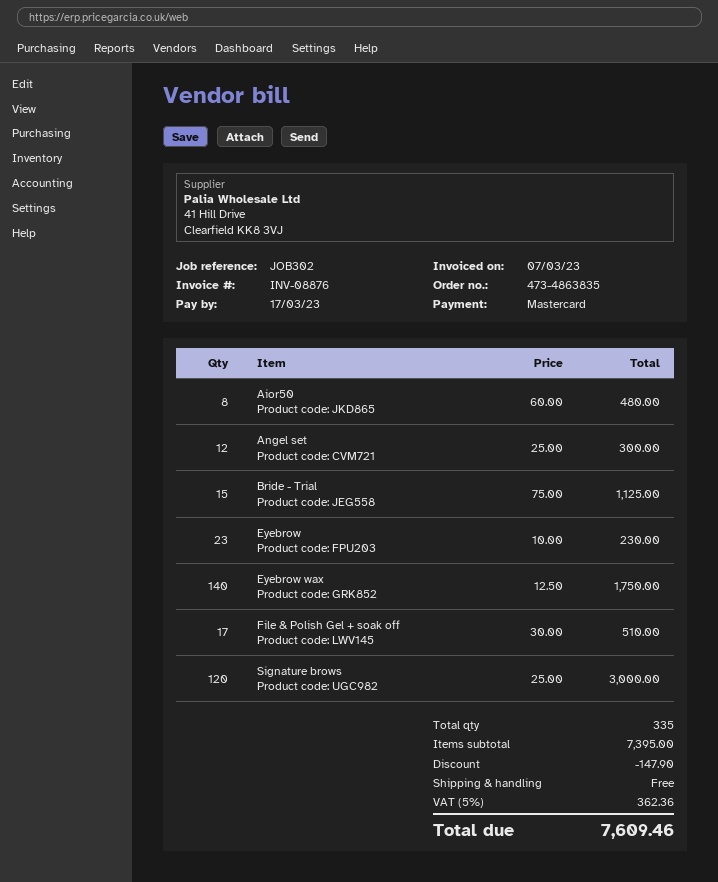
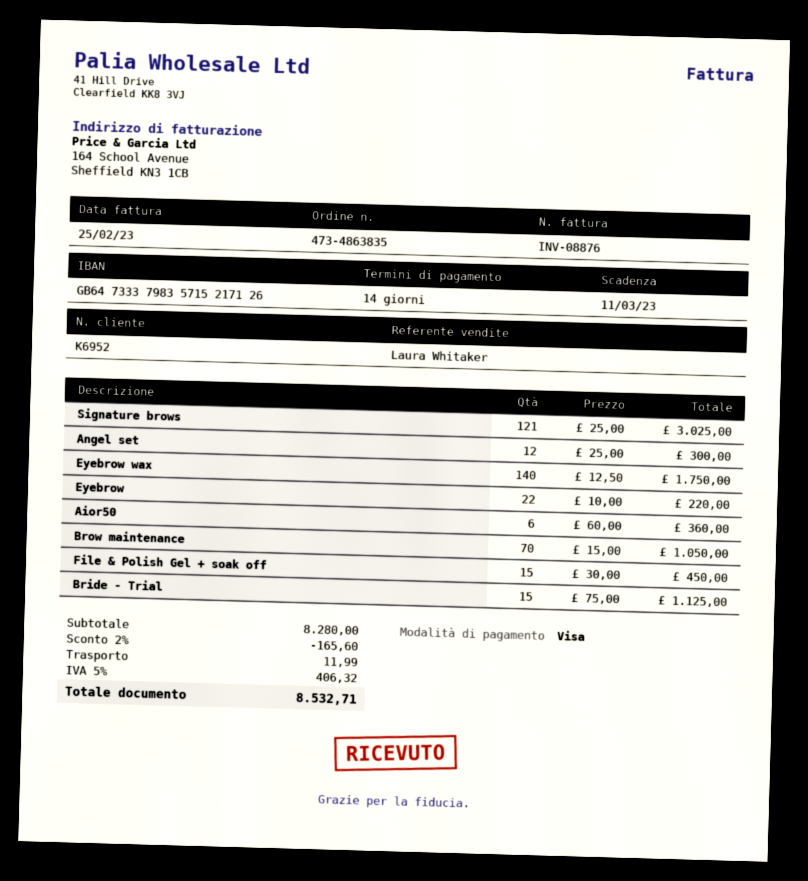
invoice date: 2023-03-07 -> 2023-02-25
due date: 2023-03-17 -> 2023-03-11
payment method: Mastercard -> Visa
Aior50: 8 x 60.00 = 480.00 -> 6 x 60.00 = 360.00
Eyebrow: 23 x 10.00 = 230.00 -> 22 x 10.00 = 220.00
File & Polish Gel + soak off: 17 x 30.00 = 510.00 -> 15 x 30.00 = 450.00
Signature brows: 120 x 25.00 = 3000.00 -> 121 x 25.00 = 3025.00
Brow maintenance: none -> 70 x 15.00 = 1050.00
subtotal: 7395.00 -> 8280.00
discount: 147.90 -> 165.60
shipping: 0.00 -> 11.99
tax: 5% = 362.36 -> 5% = 406.32
total: 7609.46 -> 8532.71

